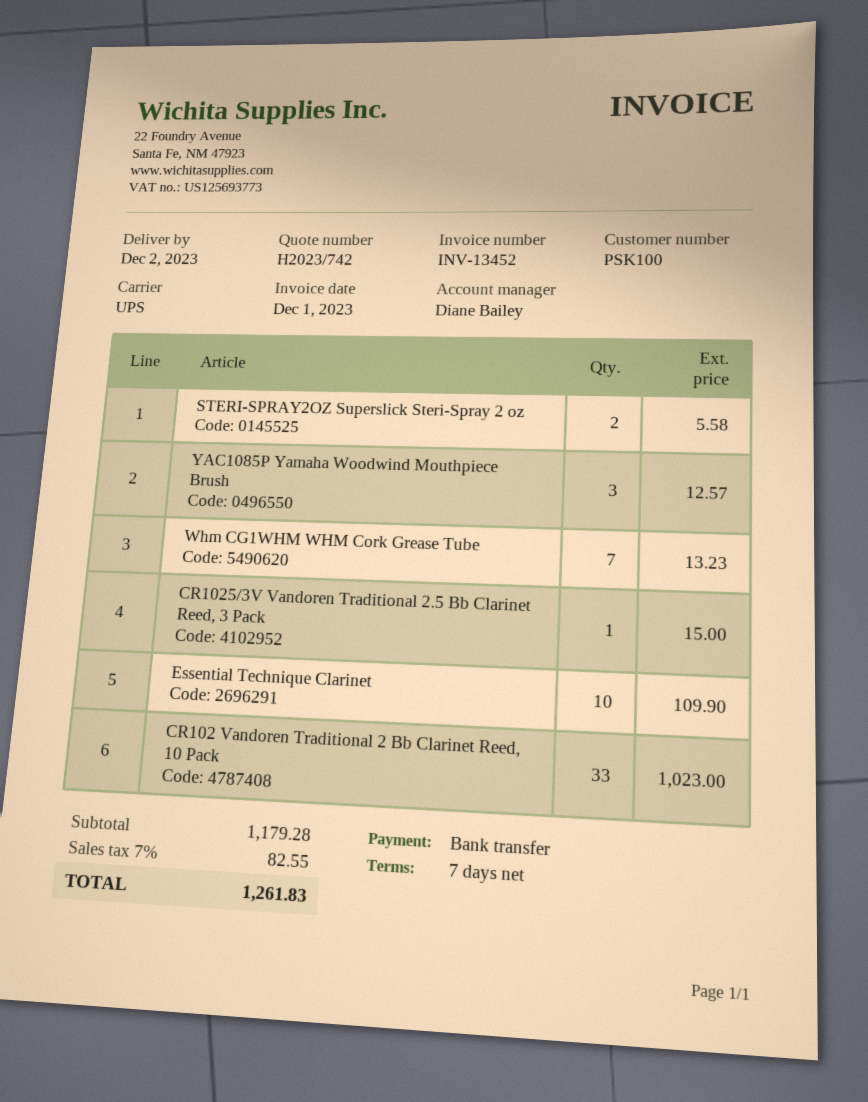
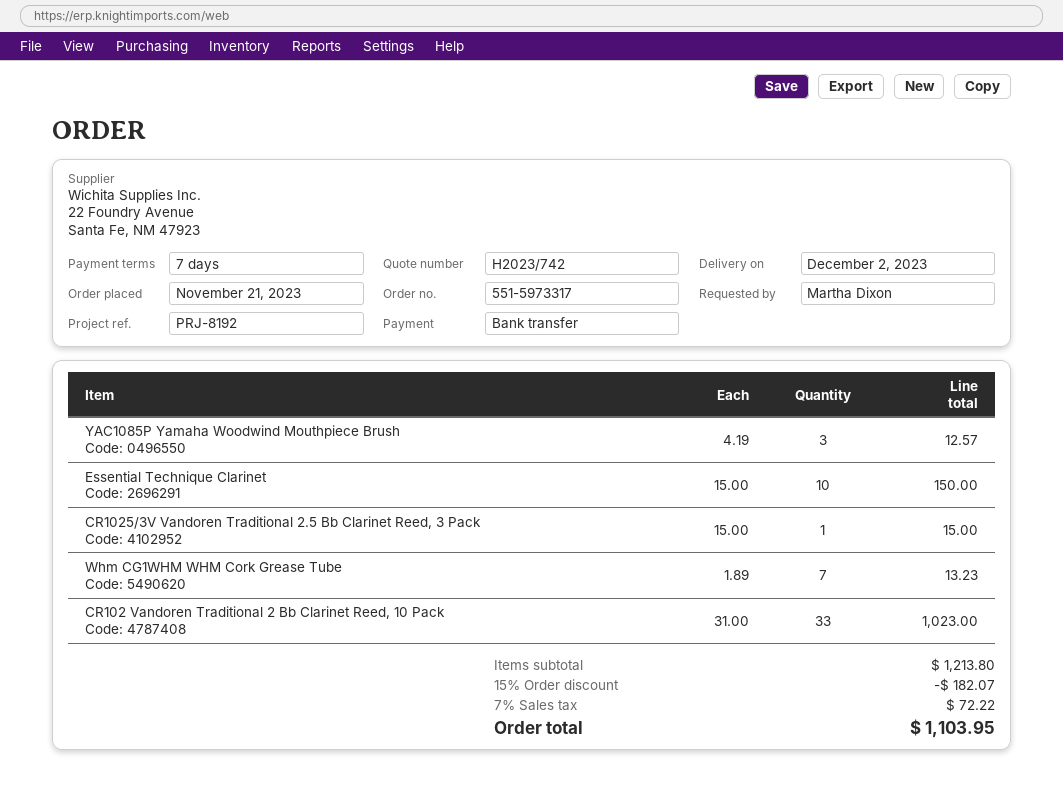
STERI-SPRAY2OZ Superslick Steri-Spray 2 oz: 2 for 5.58 -> none
Essential Technique Clarinet: 10 for 109.90 -> 10 for 150.00
subtotal: 1179.28 -> 1213.80
discount: none -> 15% = 182.07
tax: 7% = 82.55 -> 7% = 72.22
total: 1261.83 -> 1103.95

